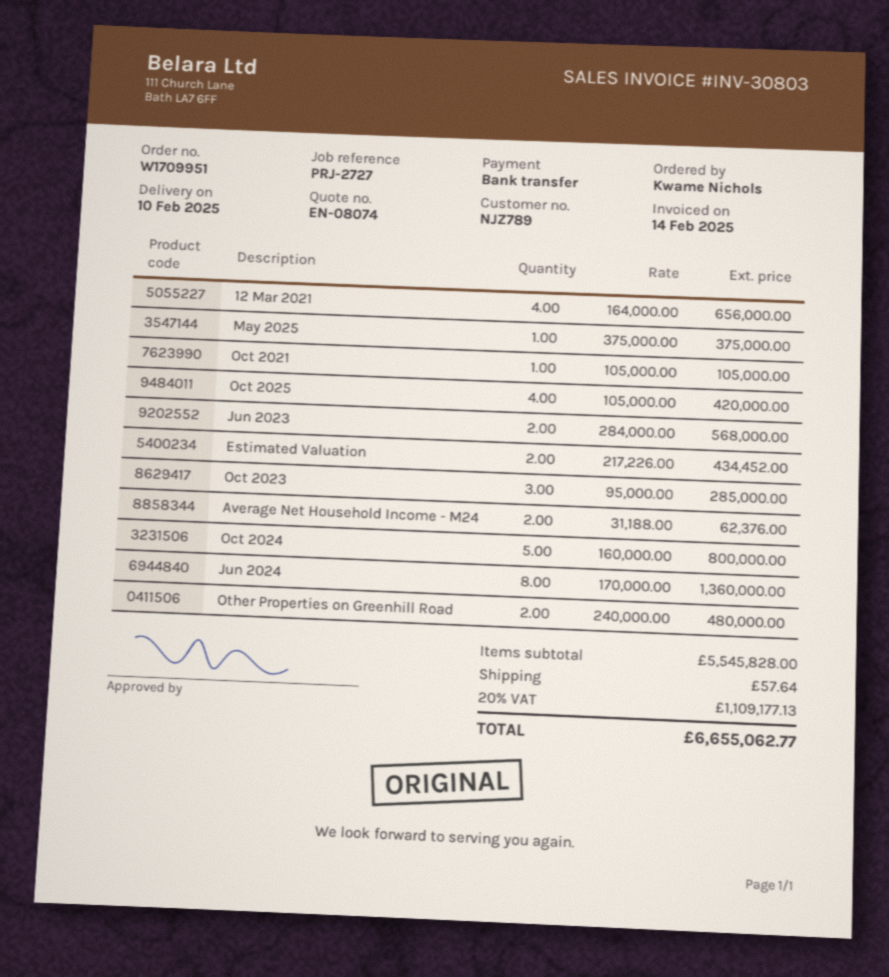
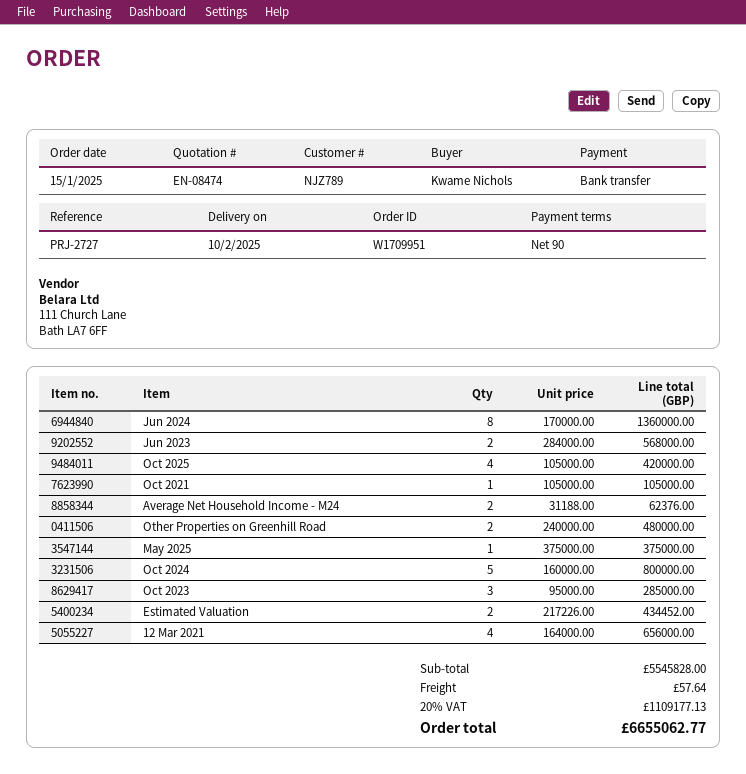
quote number: EN-08074 -> EN-08474

